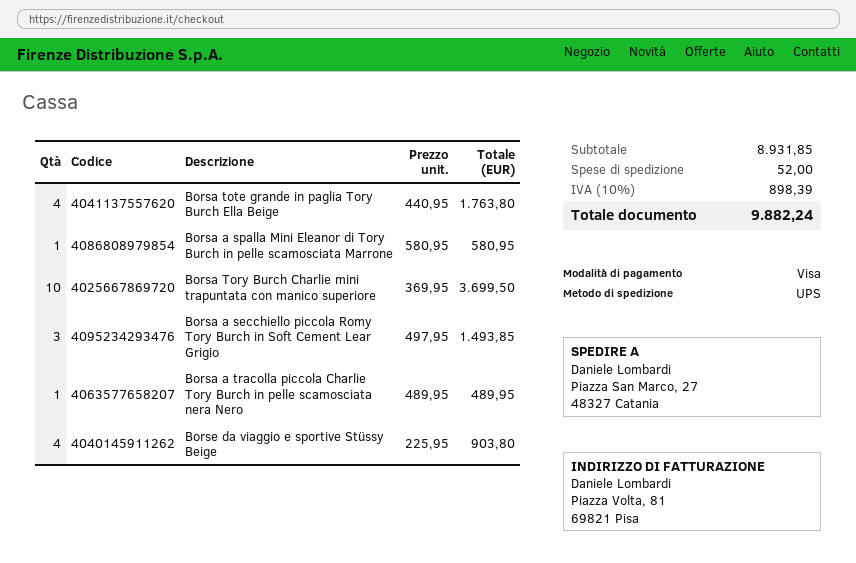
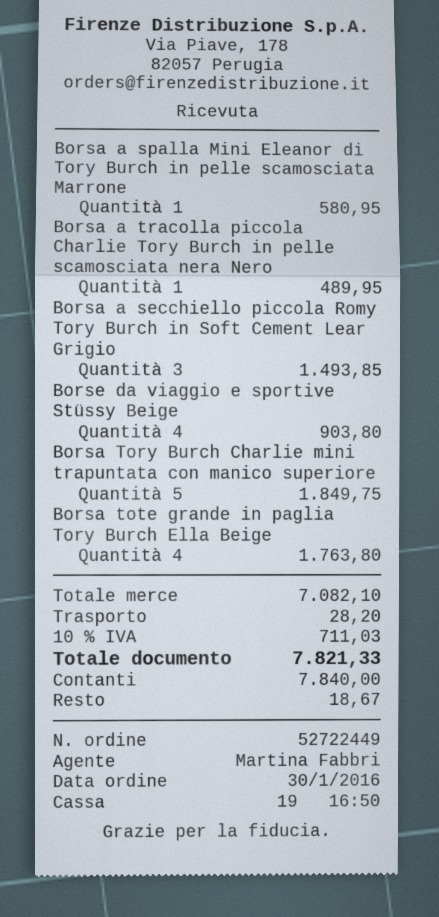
payment method: Visa -> cash
Borsa Tory Burch Charlie mini trapuntata con manico superiore: 10 for 3699.50 -> 5 for 1849.75
subtotal: 8931.85 -> 7082.10
shipping: 52.00 -> 28.20
tax: 10% = 898.39 -> 10% = 711.03
total: 9882.24 -> 7821.33

